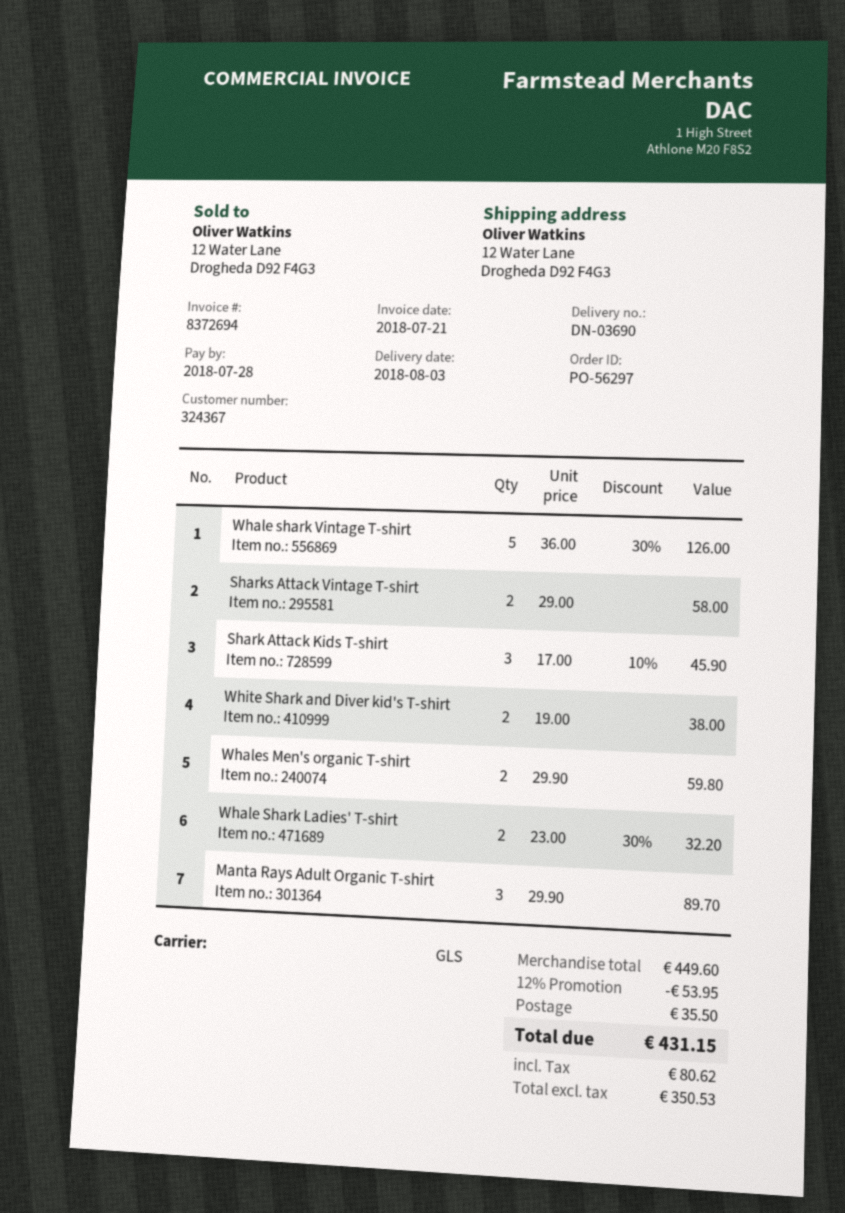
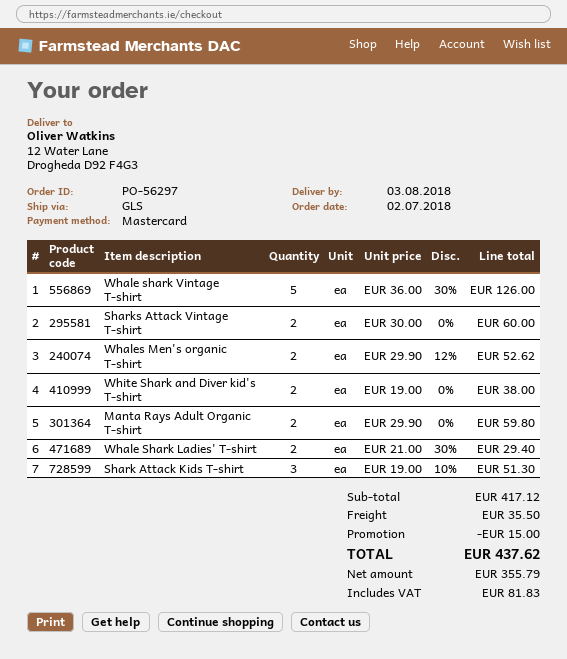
Sharks Attack Vintage T-shirt: 2 x 29.00 = 58.00 -> 2 x 30.00 = 60.00
Shark Attack Kids T-shirt: 3 x 17.00 - 10% = 45.90 -> 3 x 19.00 - 10% = 51.30
Whales Men's organic T-shirt: 2 x 29.90 = 59.80 -> 2 x 29.90 - 12% = 52.62
Whale Shark Ladies' T-shirt: 2 x 23.00 - 30% = 32.20 -> 2 x 21.00 - 30% = 29.40
Manta Rays Adult Organic T-shirt: 3 x 29.90 = 89.70 -> 2 x 29.90 = 59.80
subtotal: 449.60 -> 417.12
discount: 53.95 -> 15.00
net: 350.53 -> 355.79
tax: 80.62 -> 81.83
total: 431.15 -> 437.62

